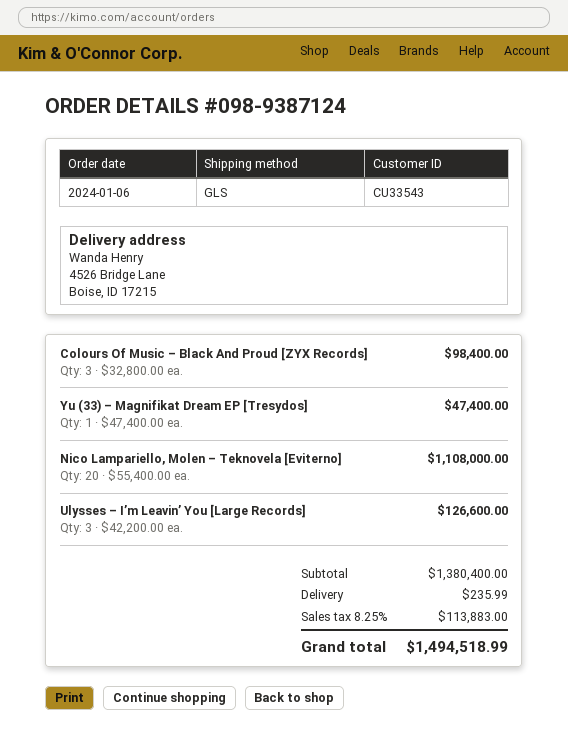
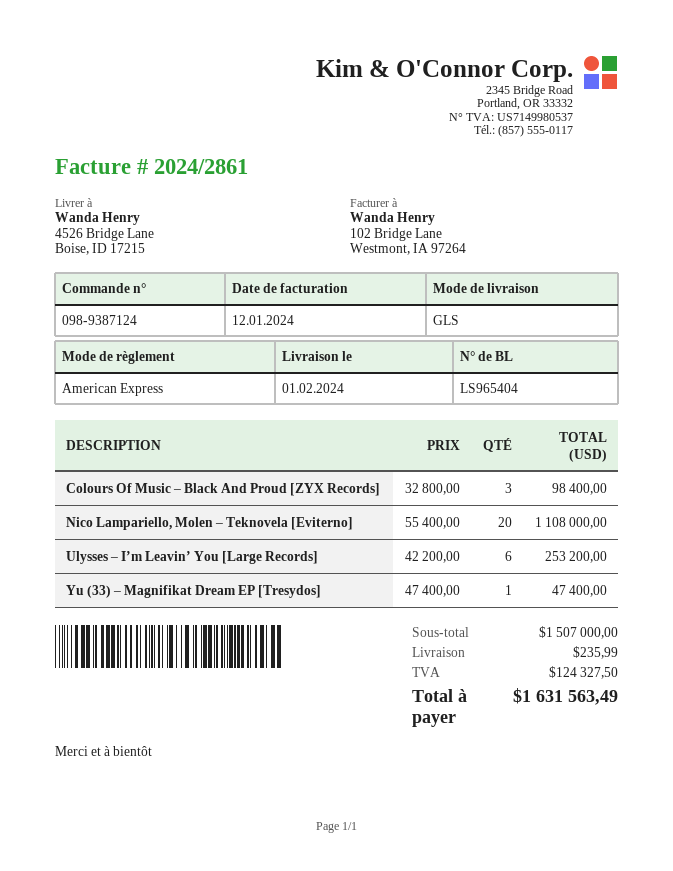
Ulysses – I’m Leavin’ You [Large Records]: 3 x 42200.00 = 126600.00 -> 6 x 42200.00 = 253200.00
subtotal: 1380400.00 -> 1507000.00
tax: 113883.00 -> 124327.50
total: 1494518.99 -> 1631563.49

